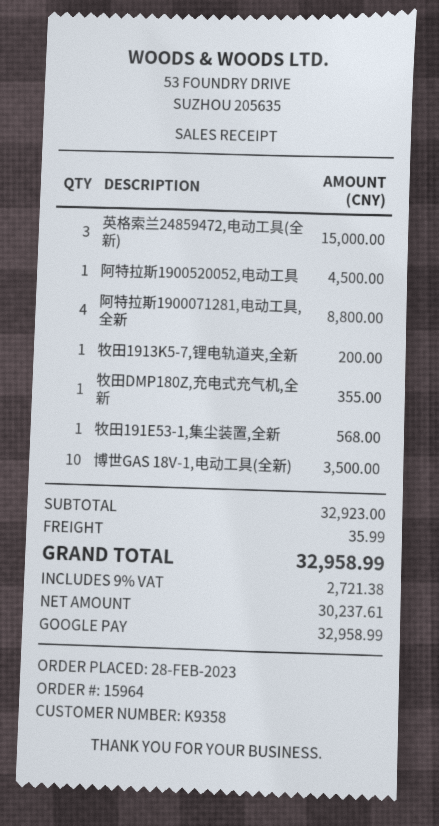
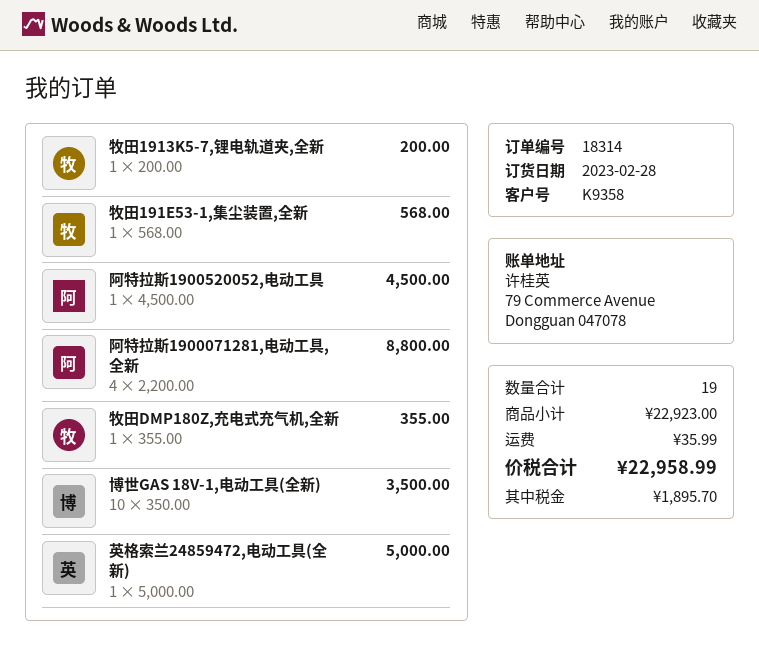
order number: 15964 -> 18314
英格索兰24859472,电动工具(全新): 3 for 15000.00 -> 1 for 5000.00
subtotal: 32923.00 -> 22923.00
tax: 2721.38 -> 1895.70
total: 32958.99 -> 22958.99

